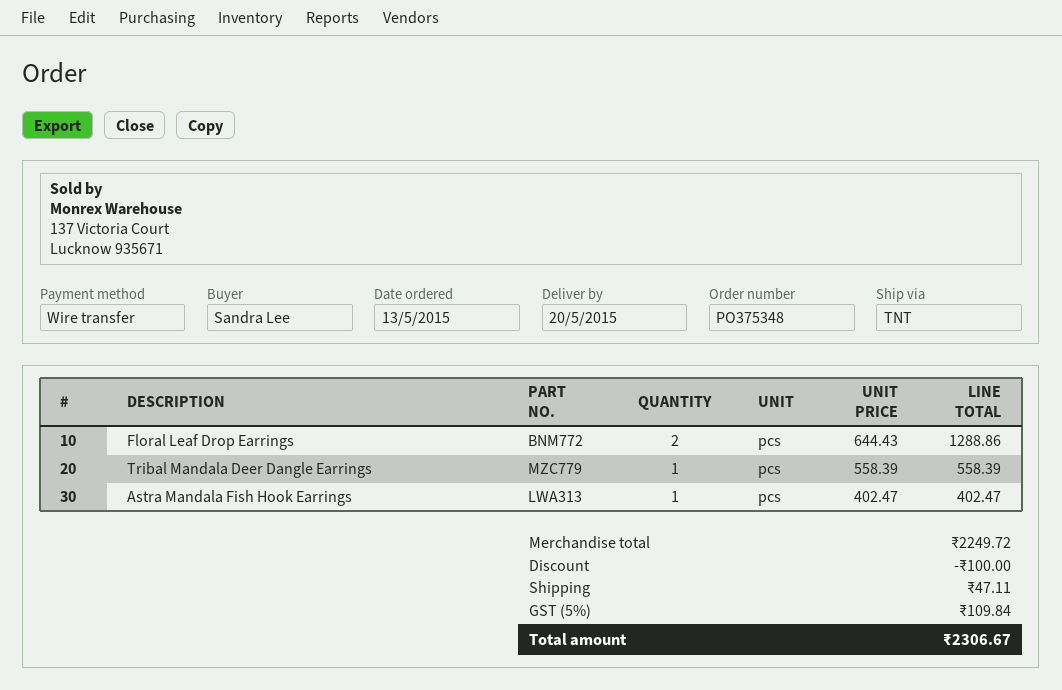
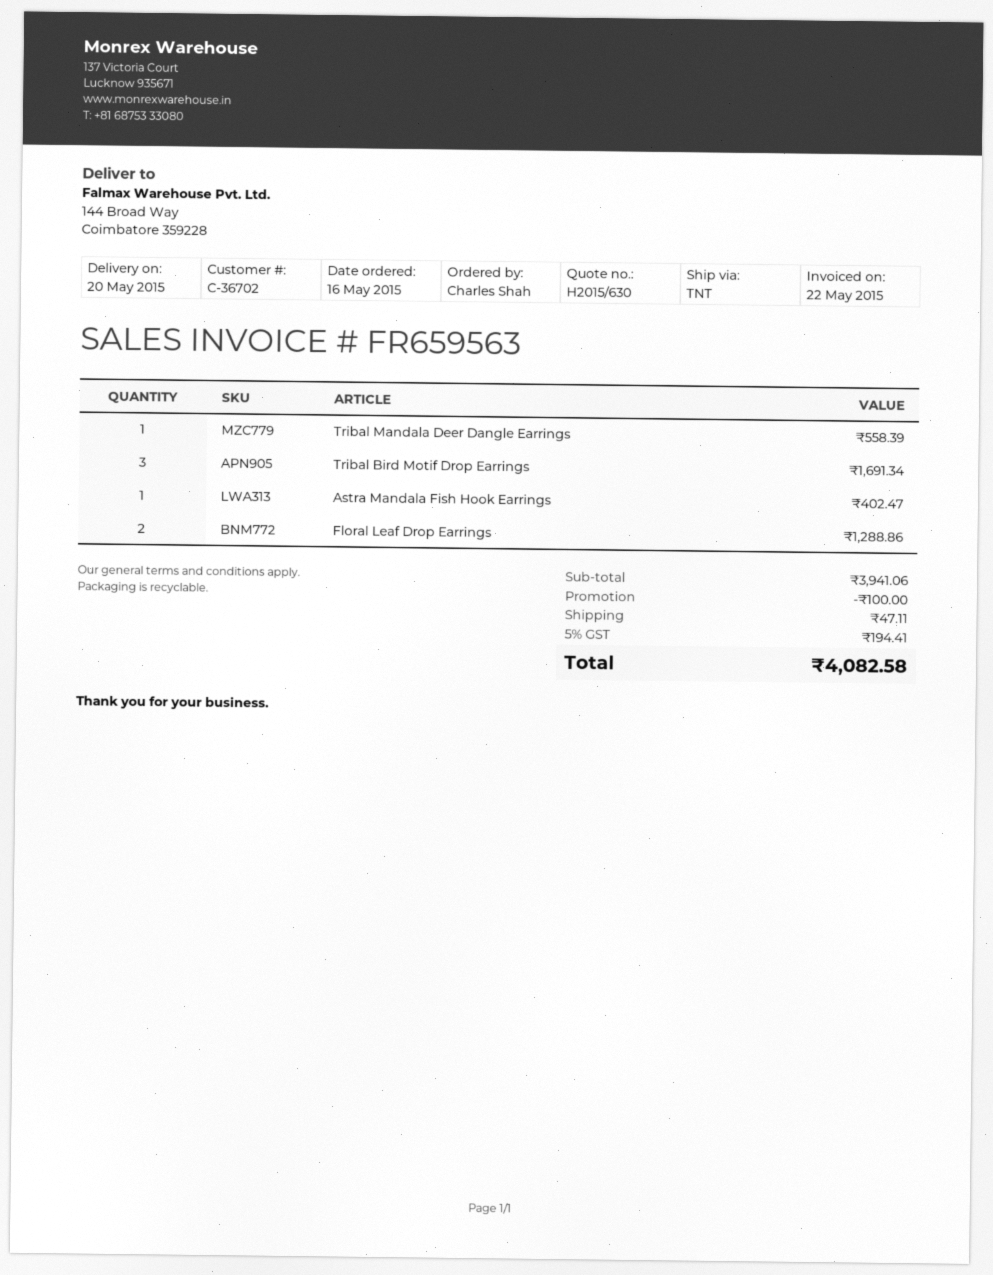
order date: 2015-05-13 -> 2015-05-16
ordered by: Sandra Lee -> Charles Shah
Tribal Bird Motif Drop Earrings: none -> 3 for 1691.34
subtotal: 2249.72 -> 3941.06
tax: 5% = 109.84 -> 5% = 194.41
total: 2306.67 -> 4082.58

